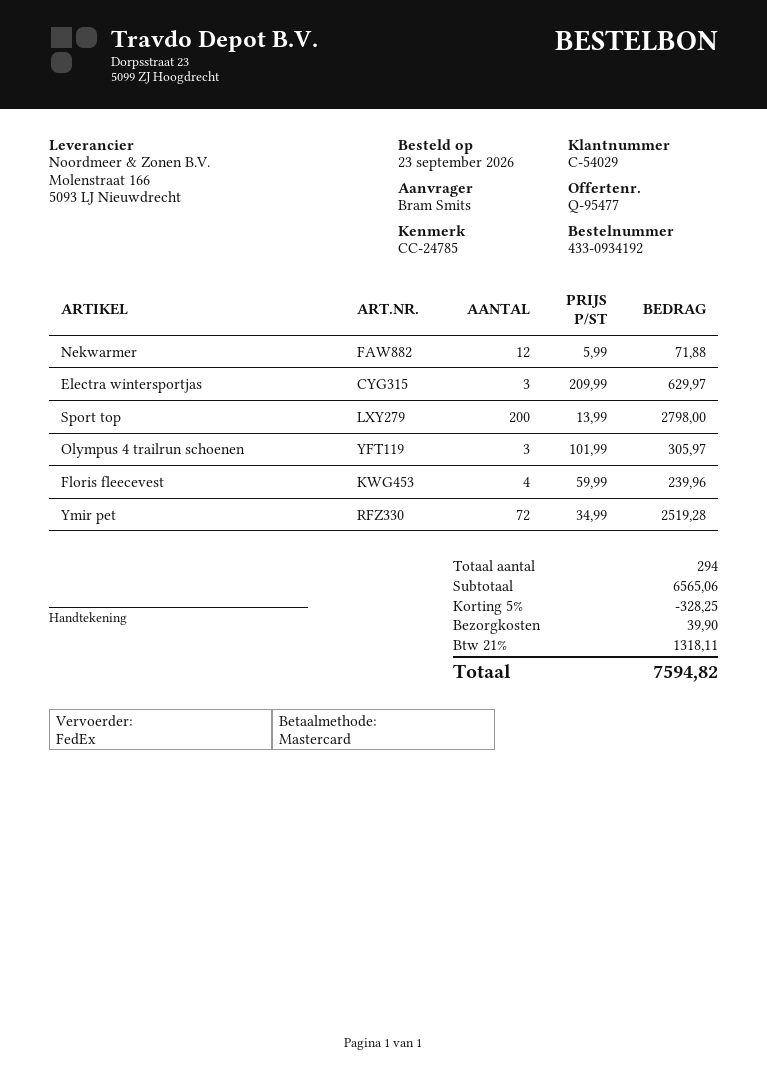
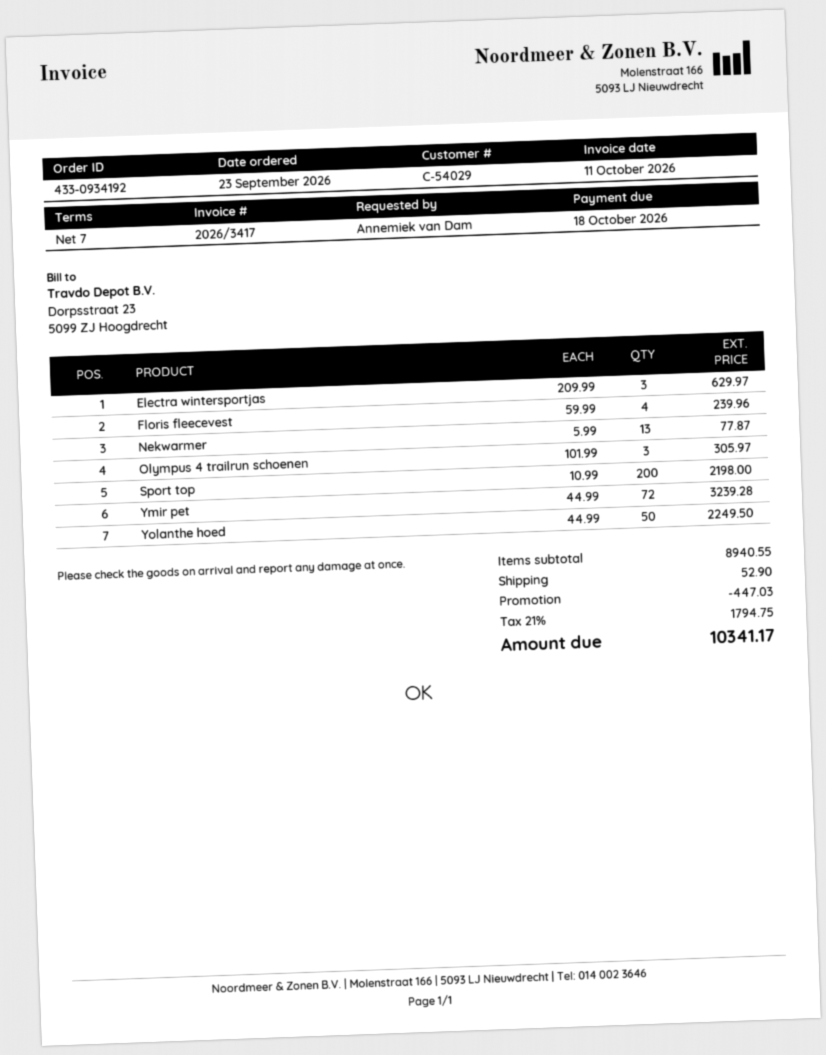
ordered by: Bram Smits -> Annemiek van Dam
Nekwarmer: 12 x 5.99 = 71.88 -> 13 x 5.99 = 77.87
Sport top: 200 x 13.99 = 2798.00 -> 200 x 10.99 = 2198.00
Ymir pet: 72 x 34.99 = 2519.28 -> 72 x 44.99 = 3239.28
Yolanthe hoed: none -> 50 x 44.99 = 2249.50
subtotal: 6565.06 -> 8940.55
discount: 328.25 -> 447.03
shipping: 39.90 -> 52.90
tax: 21% = 1318.11 -> 21% = 1794.75
total: 7594.82 -> 10341.17

